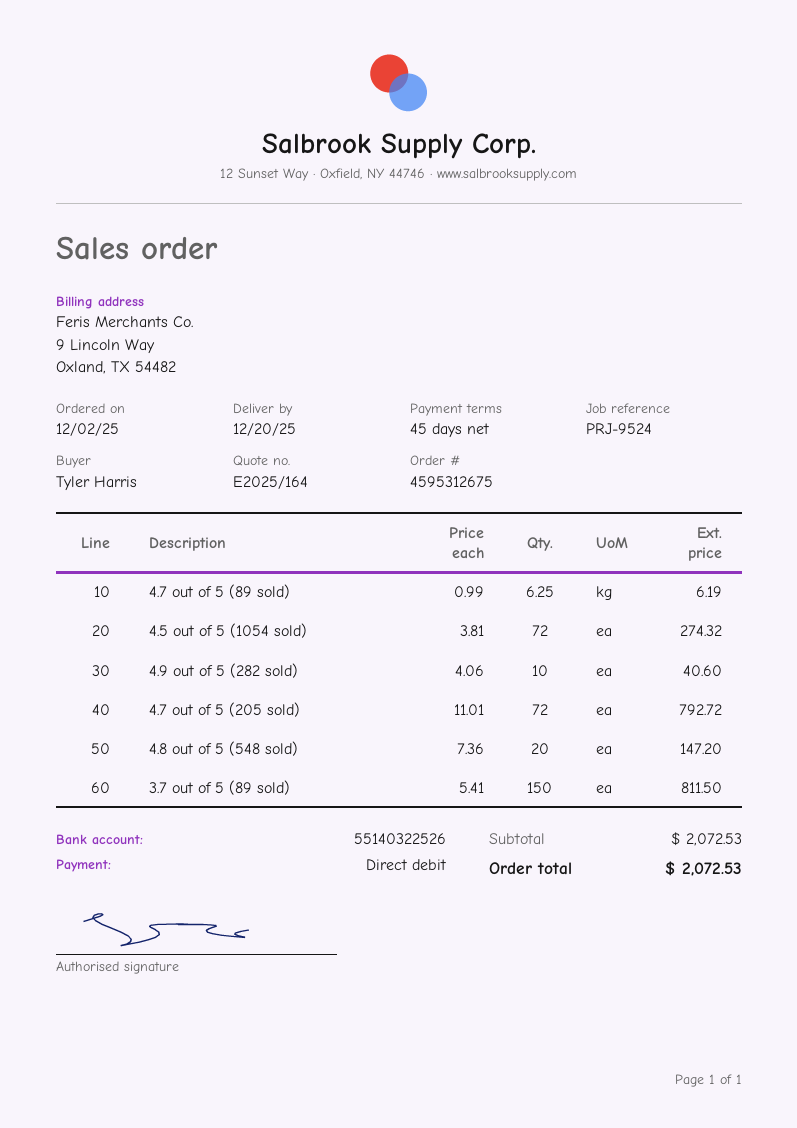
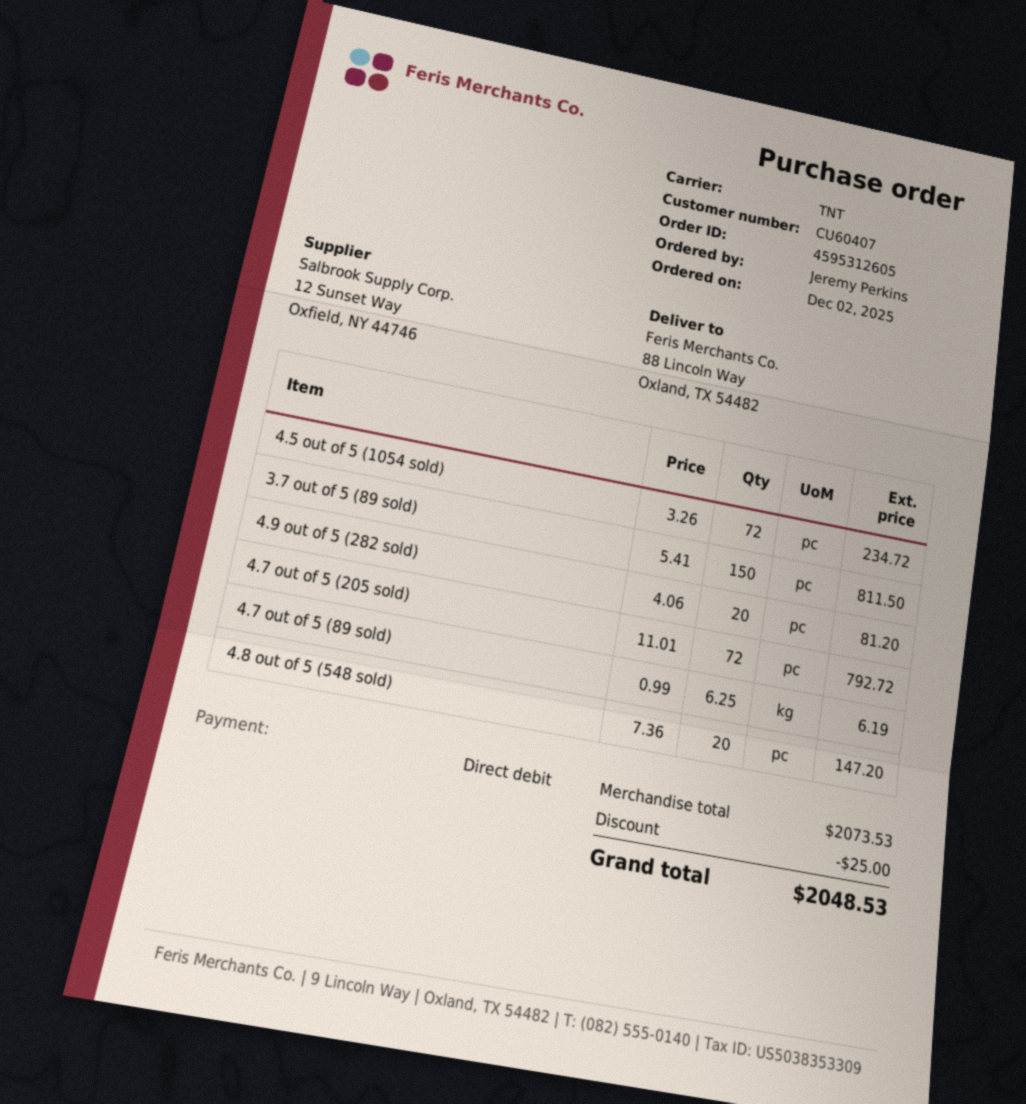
order number: 4595312675 -> 4595312605
ordered by: Tyler Harris -> Jeremy Perkins
4.5 out of 5 (1054 sold): 72 x 3.81 = 274.32 -> 72 x 3.26 = 234.72
4.9 out of 5 (282 sold): 10 x 4.06 = 40.60 -> 20 x 4.06 = 81.20
subtotal: 2072.53 -> 2073.53
discount: none -> 25.00
total: 2072.53 -> 2048.53

